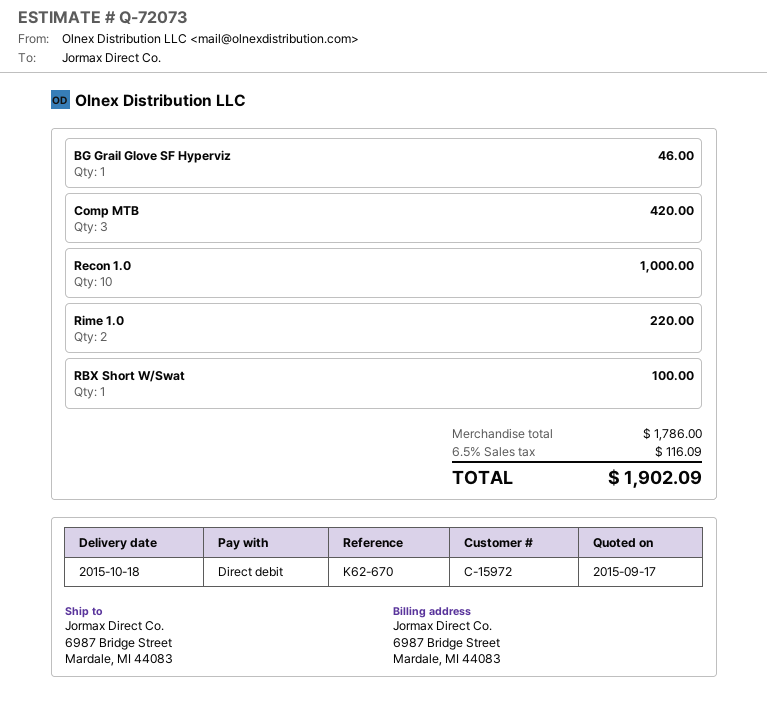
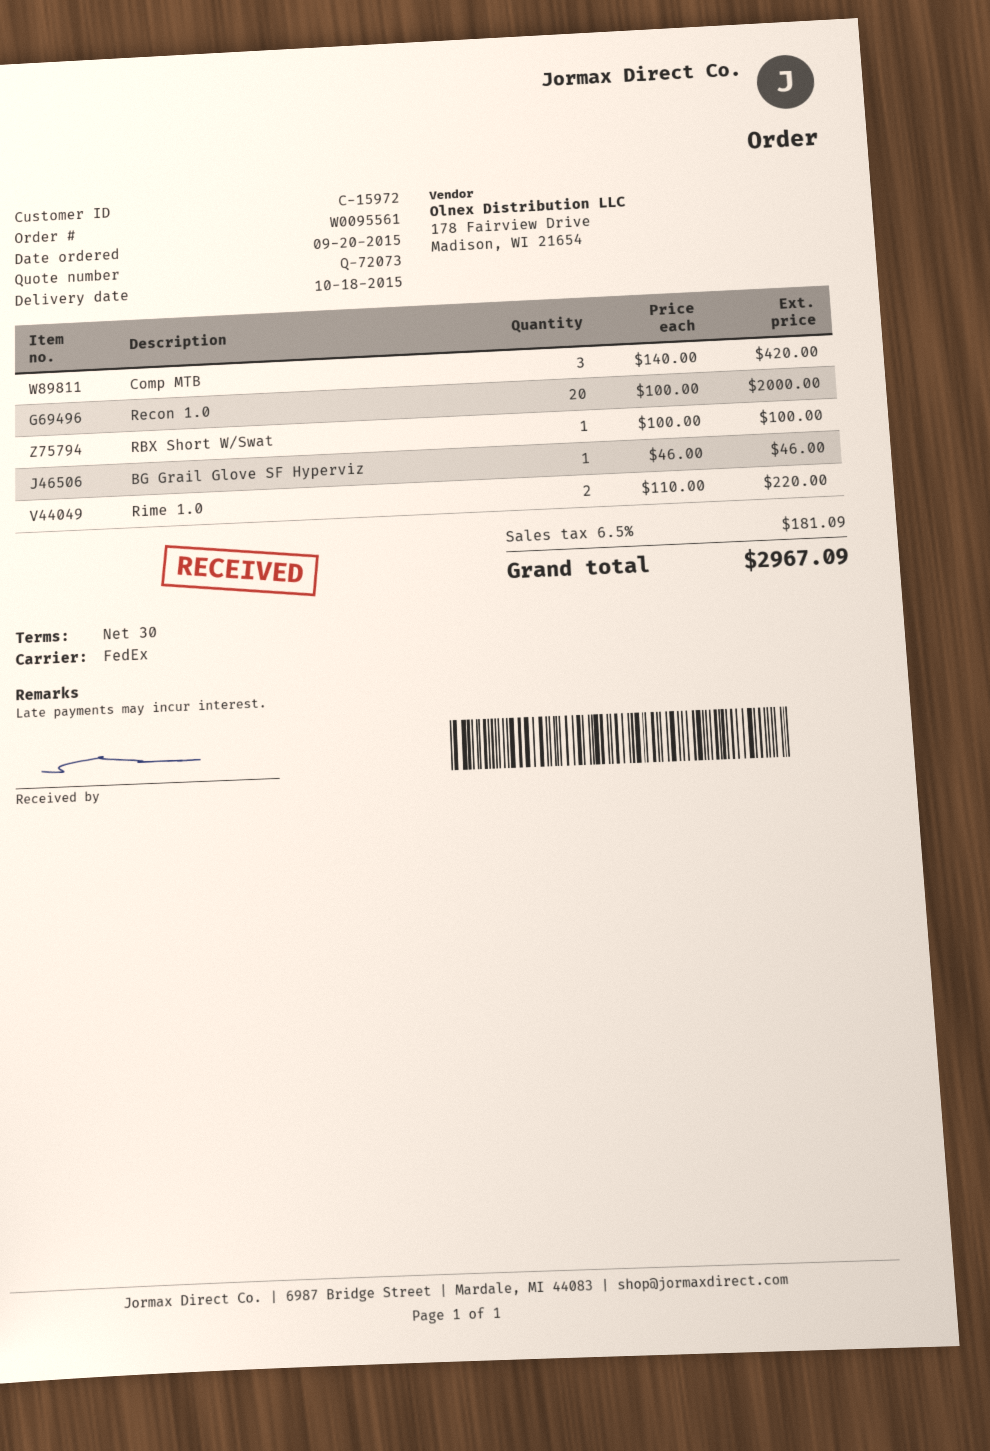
Recon 1.0: 10 for 1000.00 -> 20 for 2000.00
tax: 6.5% = 116.09 -> 6.5% = 181.09
total: 1902.09 -> 2967.09

